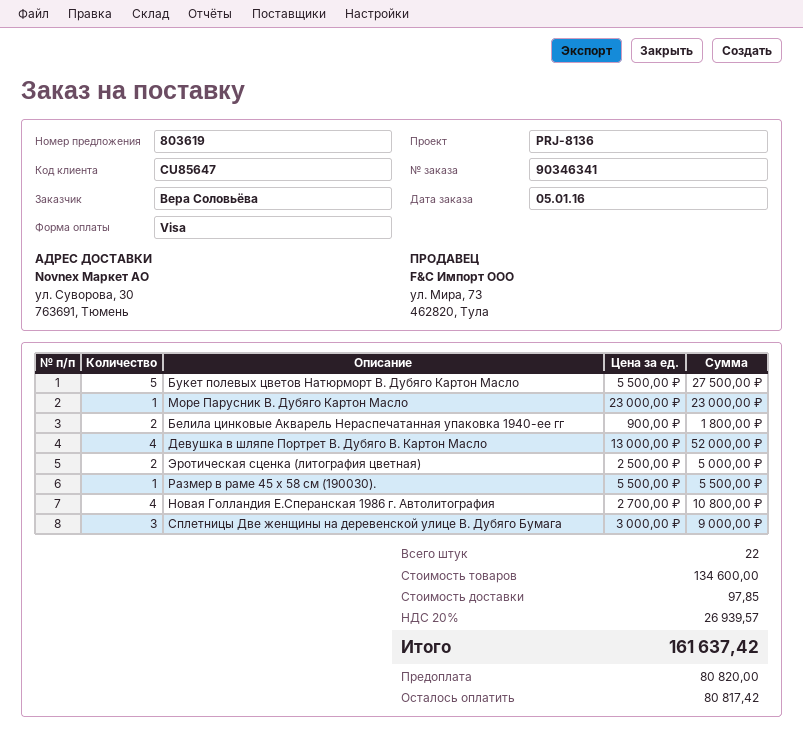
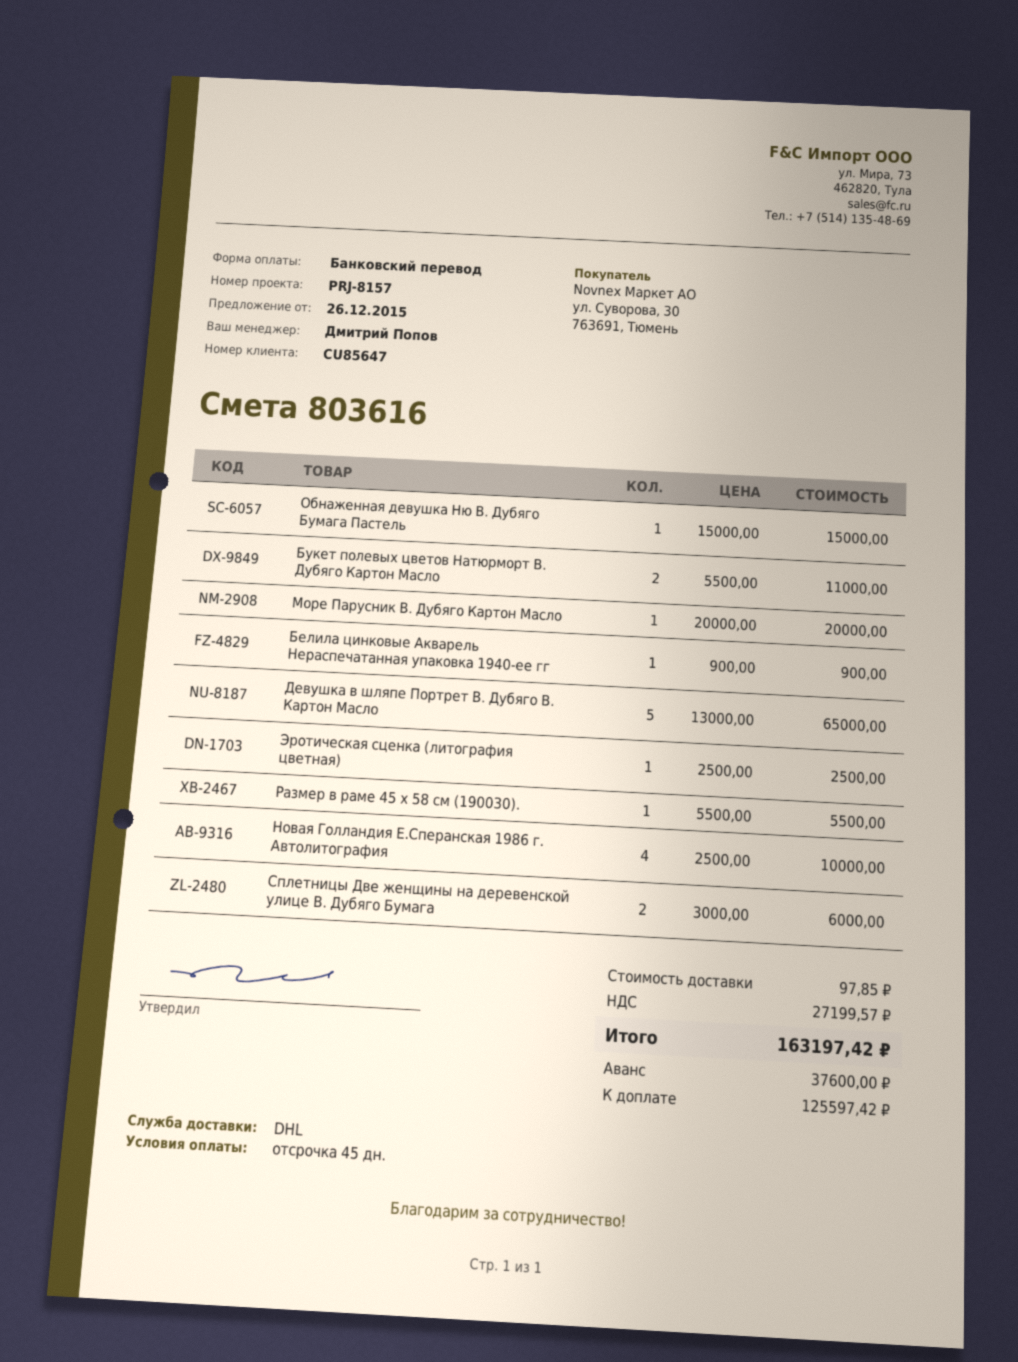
quote number: 803619 -> 803616
reference: PRJ-8136 -> PRJ-8157
payment method: Visa -> bank transfer
Букет полевых цветов Натюрморт В. Дубяго Картон Масло: 5 x 5500.00 = 27500.00 -> 2 x 5500.00 = 11000.00
Море Парусник В. Дубяго Картон Масло: 1 x 23000.00 = 23000.00 -> 1 x 20000.00 = 20000.00
Белила цинковые Акварель Нераспечатанная упаковка 1940-ее гг: 2 x 900.00 = 1800.00 -> 1 x 900.00 = 900.00
Девушка в шляпе Портрет В. Дубяго В. Картон Масло: 4 x 13000.00 = 52000.00 -> 5 x 13000.00 = 65000.00
Эротическая сценка (литография цветная): 2 x 2500.00 = 5000.00 -> 1 x 2500.00 = 2500.00
Новая Голландия Е.Сперанская 1986 г. Автолитография: 4 x 2700.00 = 10800.00 -> 4 x 2500.00 = 10000.00
Сплетницы Две женщины на деревенской улице В. Дубяго Бумага: 3 x 3000.00 = 9000.00 -> 2 x 3000.00 = 6000.00
Обнаженная девушка Ню В. Дубяго Бумага Пастель: none -> 1 x 15000.00 = 15000.00
tax: 26939.57 -> 27199.57
total: 161637.42 -> 163197.42
deposit: 80820.00 -> 37600.00
balance: 80817.42 -> 125597.42

